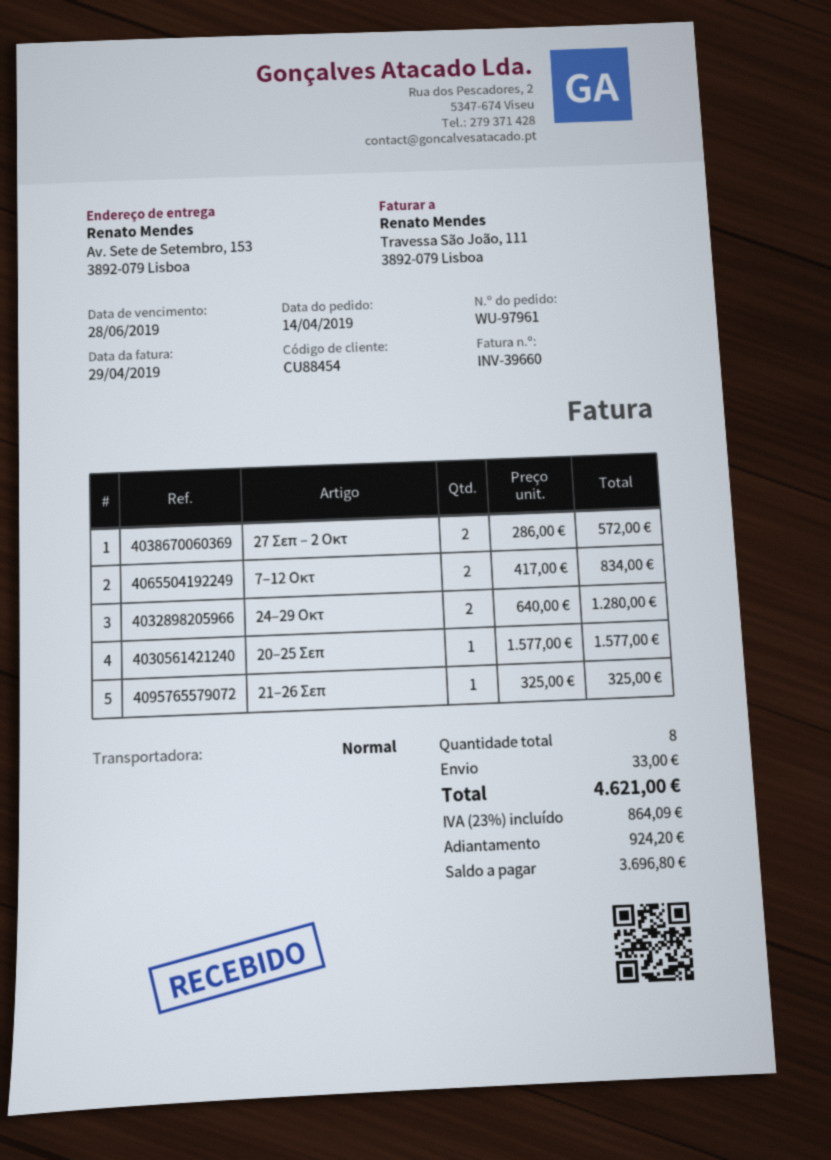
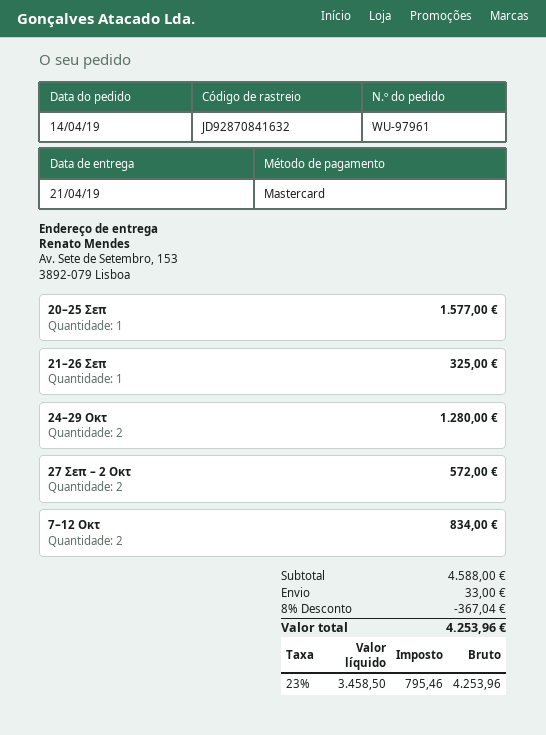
discount: none -> 8% = 367.04
tax: 23% = 864.09 -> 23% = 795.46
total: 4621.00 -> 4253.96

